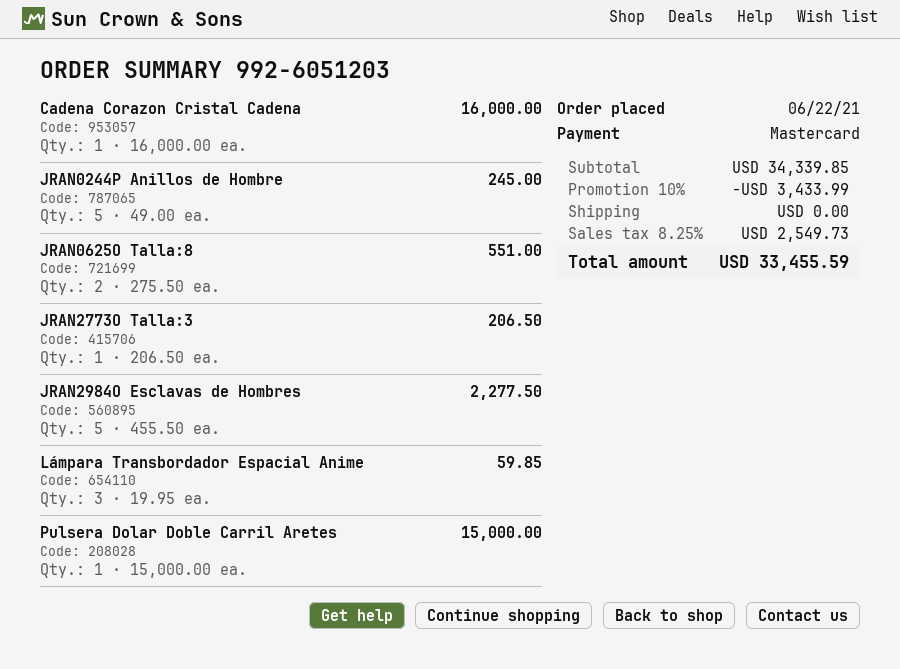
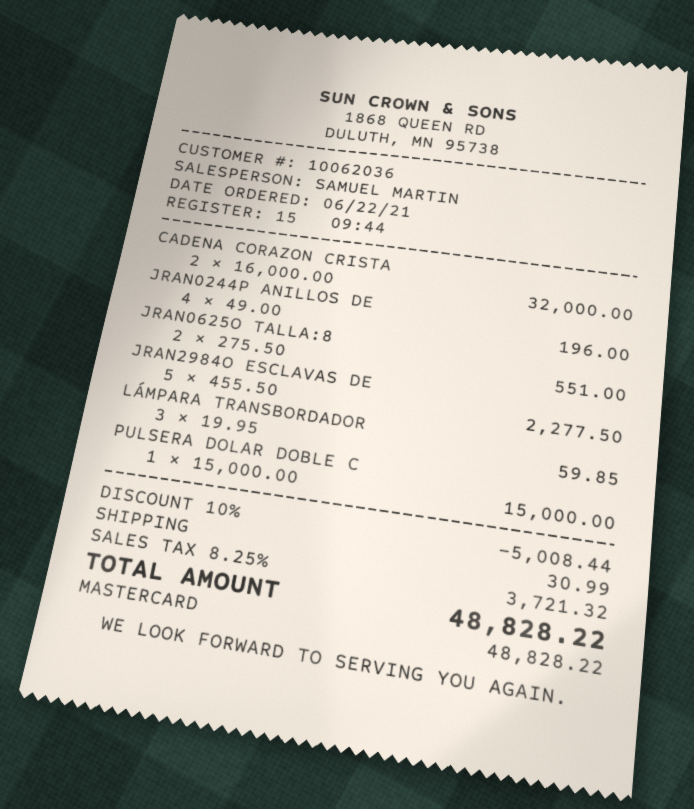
Cadena Corazon Cristal Cadena: 1 x 16000.00 = 16000.00 -> 2 x 16000.00 = 32000.00
JRAN0244P Anillos de Hombre: 5 x 49.00 = 245.00 -> 4 x 49.00 = 196.00
JRAN2773O Talla:3: 1 x 206.50 = 206.50 -> none
discount: 10% = 3433.99 -> 10% = 5008.44
shipping: 0.00 -> 30.99
tax: 8.25% = 2549.73 -> 8.25% = 3721.32
total: 33455.59 -> 48828.22

